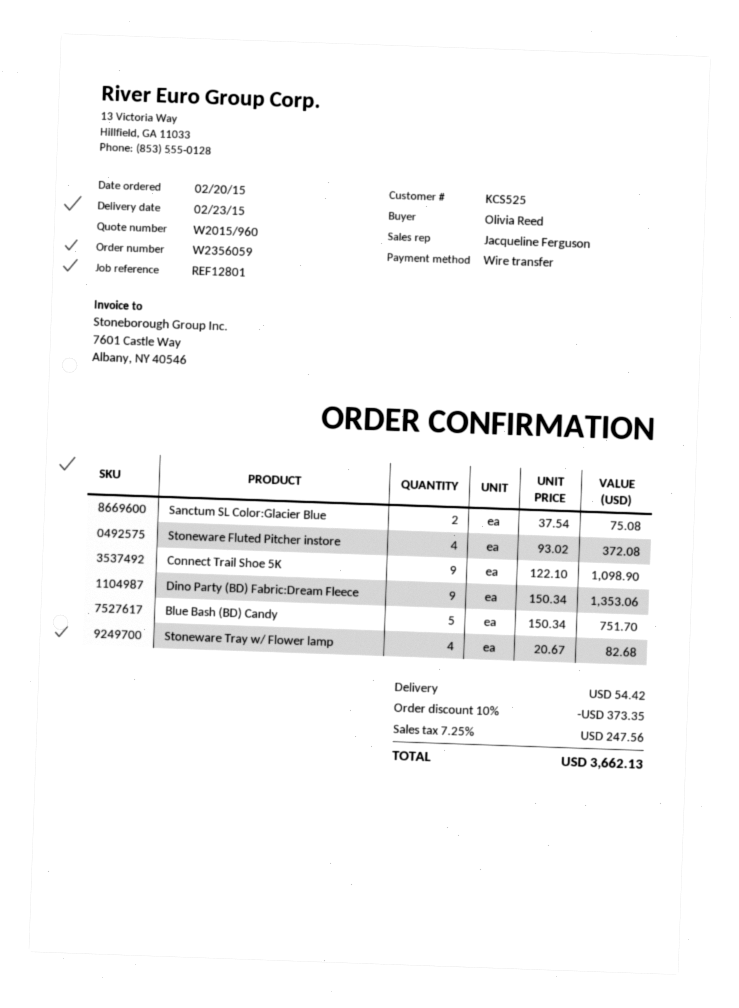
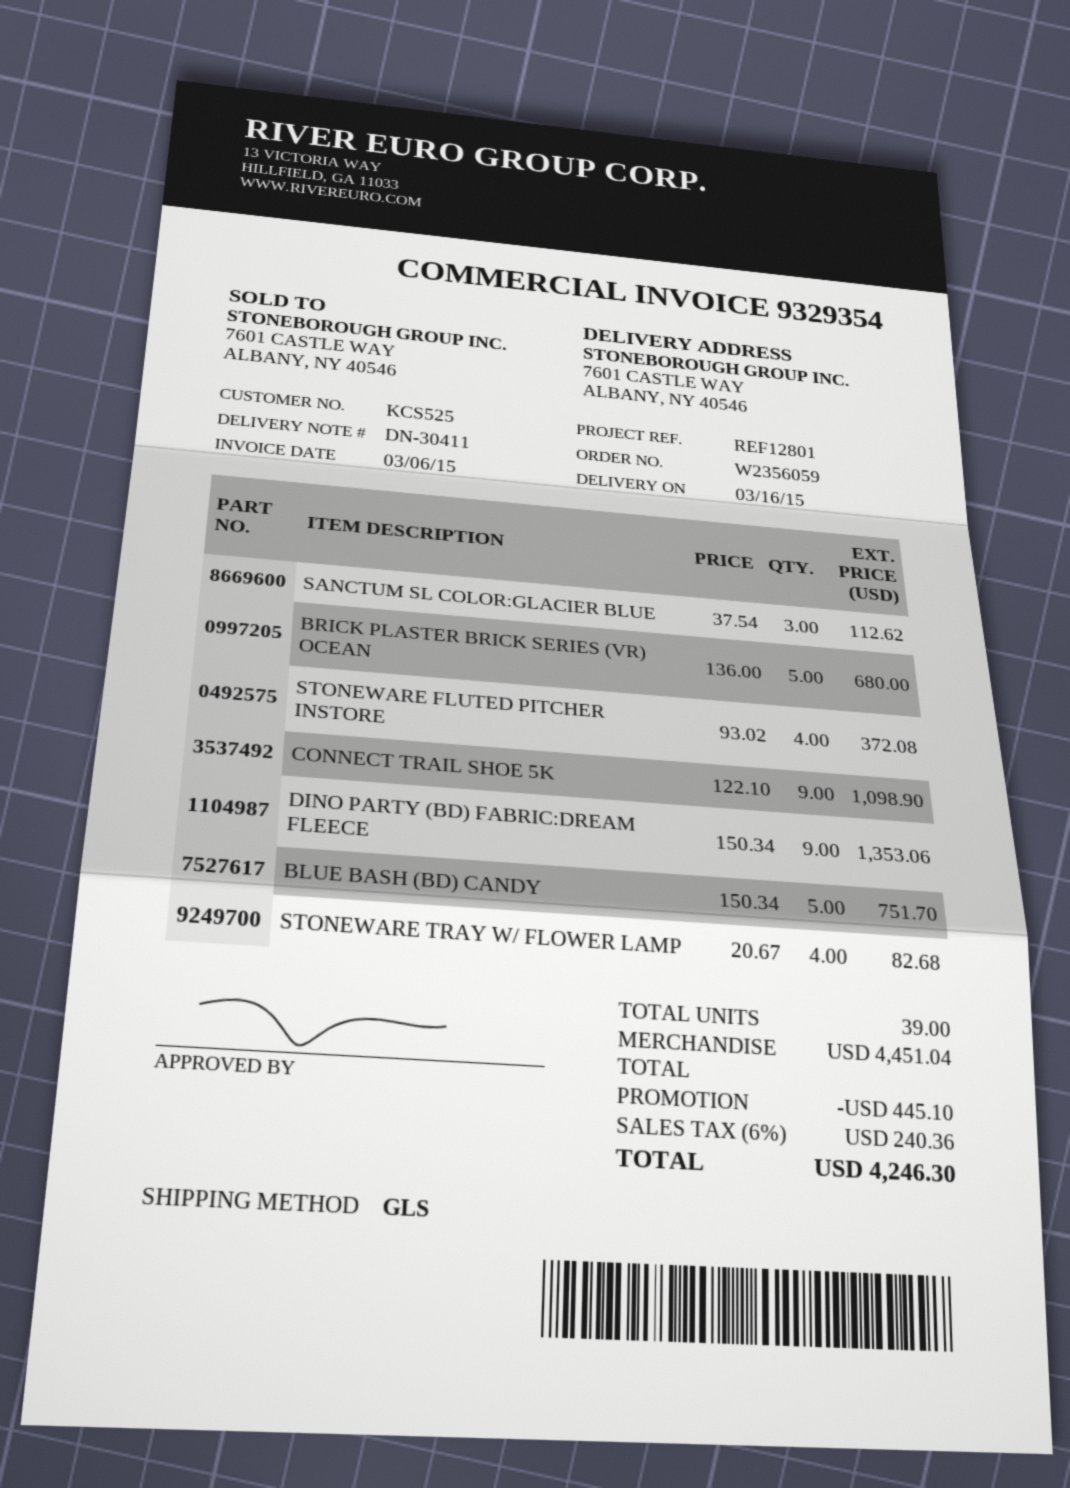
delivery date: 2015-02-23 -> 2015-03-16
Sanctum SL Color:Glacier Blue: 2 x 37.54 = 75.08 -> 3 x 37.54 = 112.62
BRICK PLASTER BRICK SERIES (VR) OCEAN: none -> 5 x 136.00 = 680.00
discount: 373.35 -> 445.10
shipping: 54.42 -> none
tax: 7.25% = 247.56 -> 6% = 240.36
total: 3662.13 -> 4246.30

